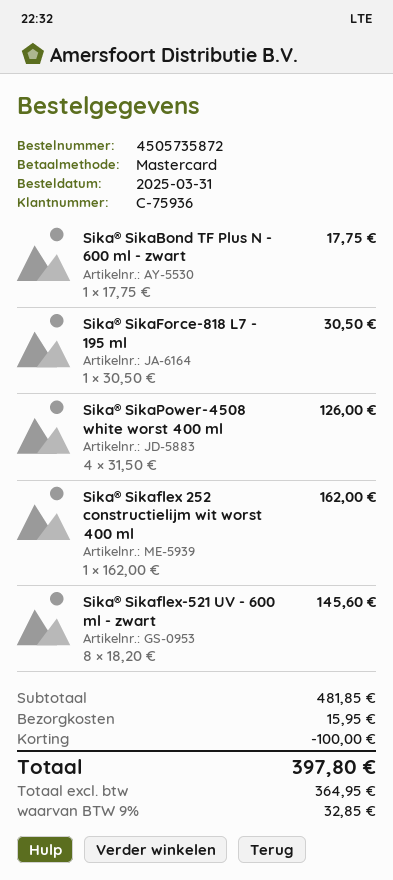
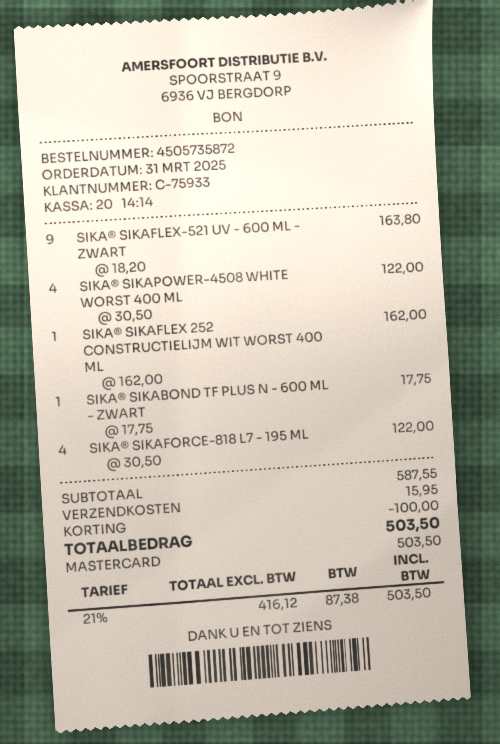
customer number: C-75936 -> C-75933
Sika® SikaForce-818 L7 - 195 ml: 1 x 30.50 = 30.50 -> 4 x 30.50 = 122.00
Sika® SikaPower-4508 white worst 400 ml: 4 x 31.50 = 126.00 -> 4 x 30.50 = 122.00
Sika® Sikaflex-521 UV - 600 ml - zwart: 8 x 18.20 = 145.60 -> 9 x 18.20 = 163.80
subtotal: 481.85 -> 587.55
net: 364.95 -> 416.12
tax: 9% = 32.85 -> 21% = 87.38
total: 397.80 -> 503.50

